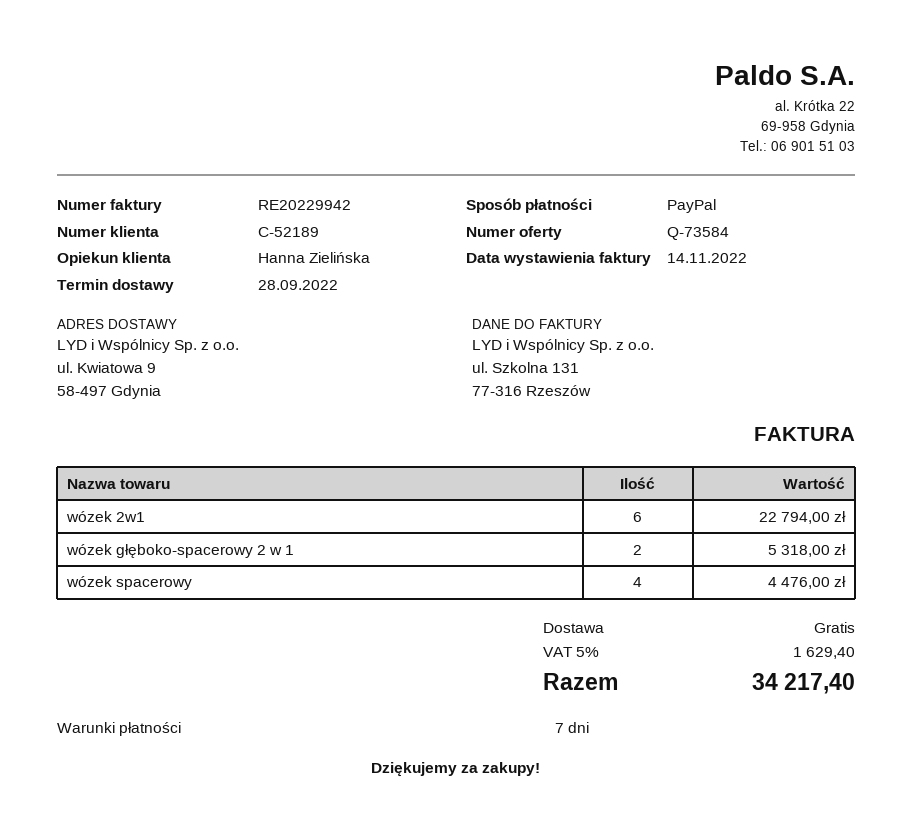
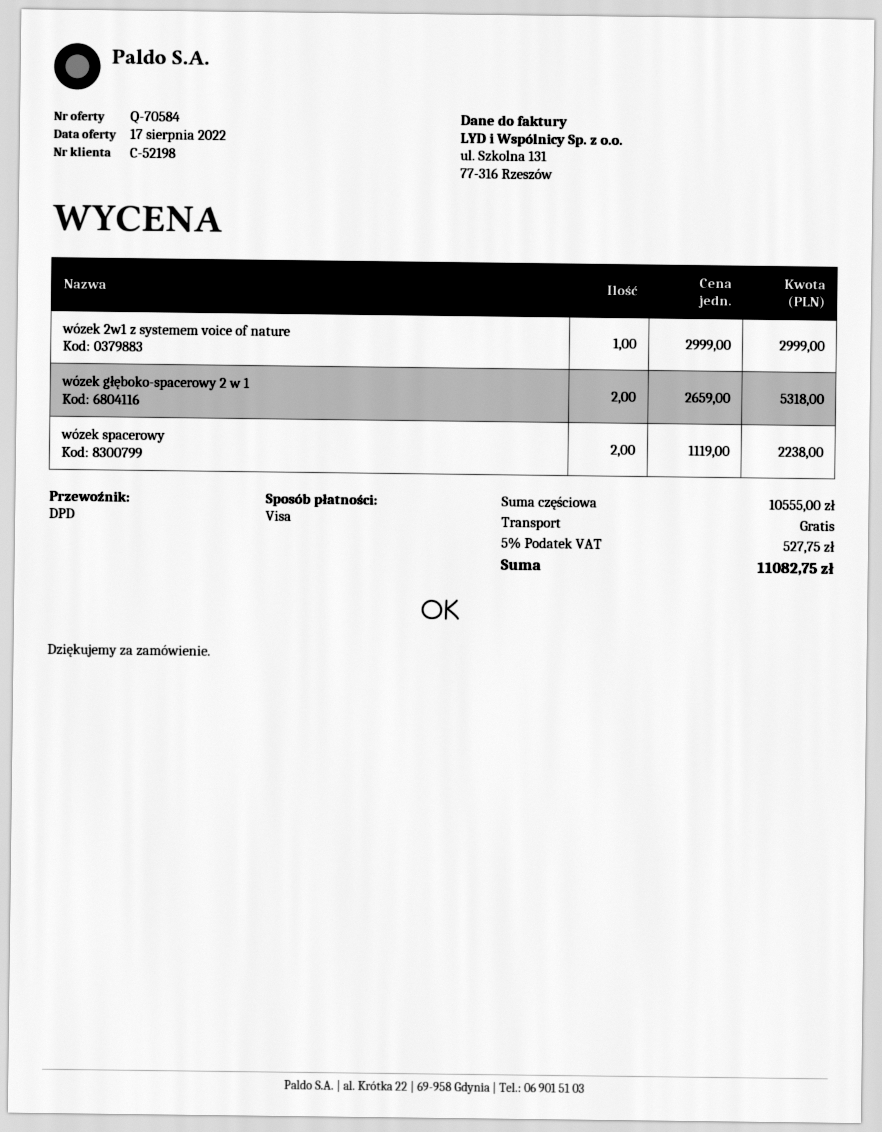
quote number: Q-73584 -> Q-70584
customer number: C-52189 -> C-52198
payment method: PayPal -> Visa
wózek 2w1: 6 for 22794.00 -> none
wózek spacerowy: 4 for 4476.00 -> 2 for 2238.00
wózek 2w1 z systemem voice of nature: none -> 1 for 2999.00
tax: 5% = 1629.40 -> 5% = 527.75
total: 34217.40 -> 11082.75

